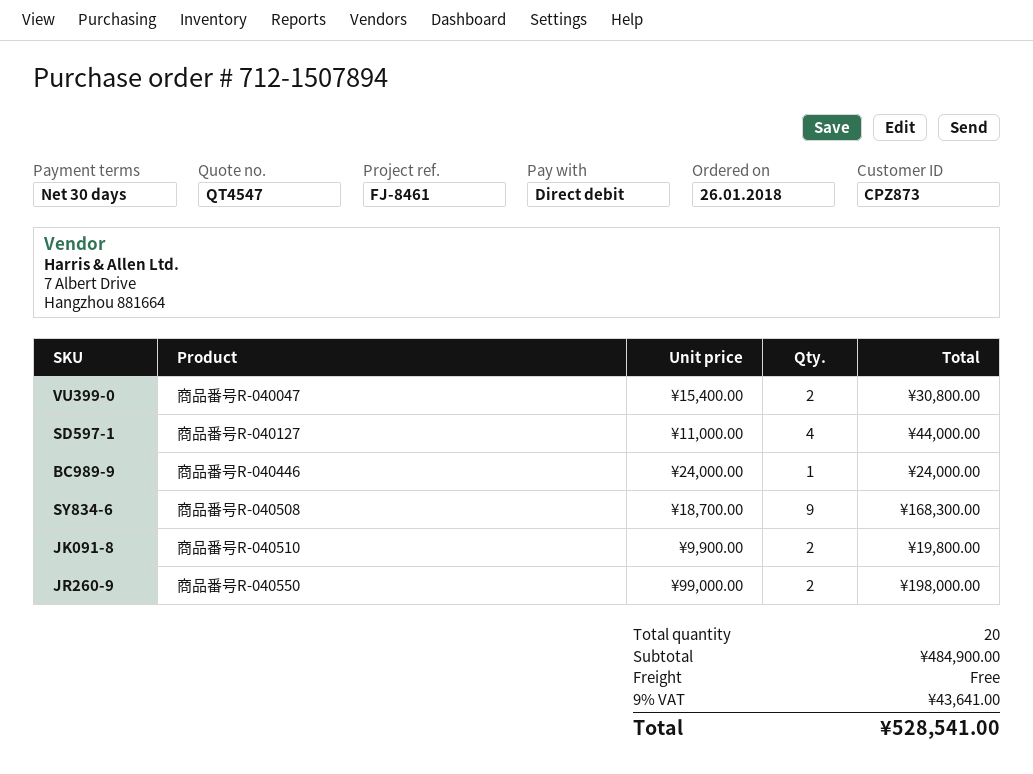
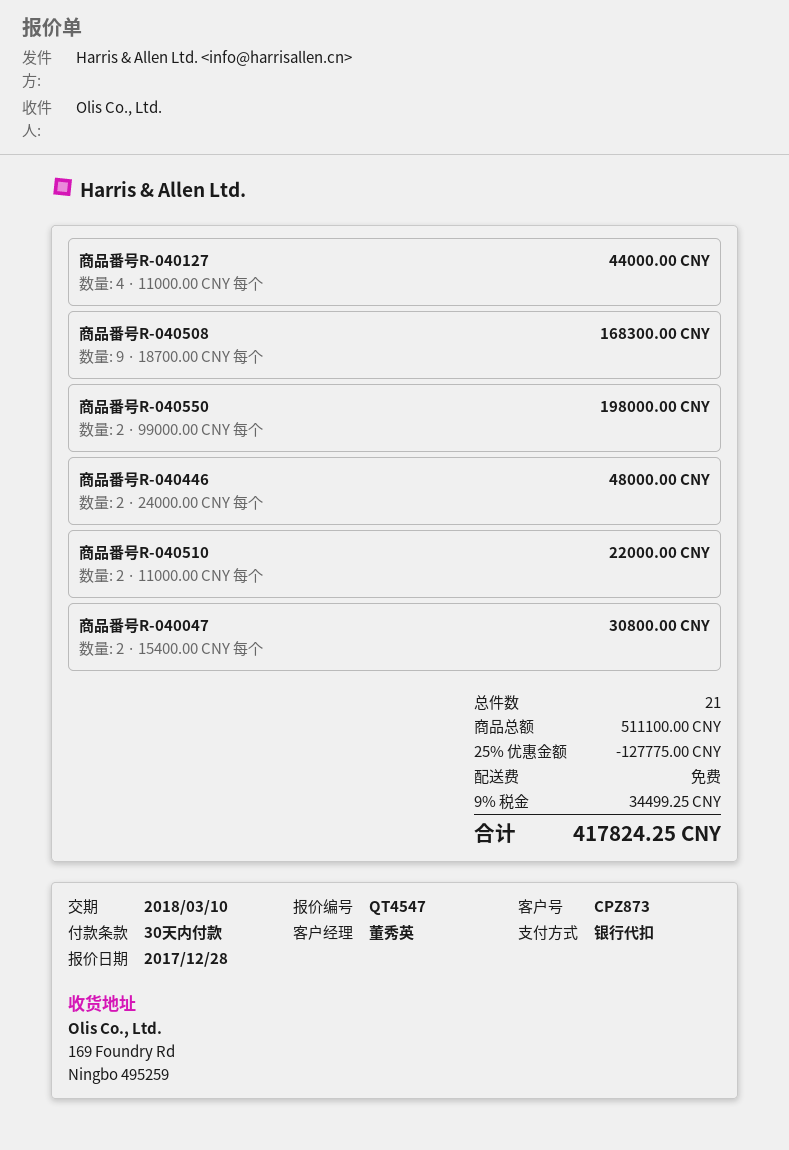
商品番号R-040446: 1 x 24000.00 = 24000.00 -> 2 x 24000.00 = 48000.00
商品番号R-040510: 2 x 9900.00 = 19800.00 -> 2 x 11000.00 = 22000.00
total quantity: 20 -> 21
subtotal: 484900.00 -> 511100.00
discount: none -> 25% = 127775.00
tax: 9% = 43641.00 -> 9% = 34499.25
total: 528541.00 -> 417824.25

